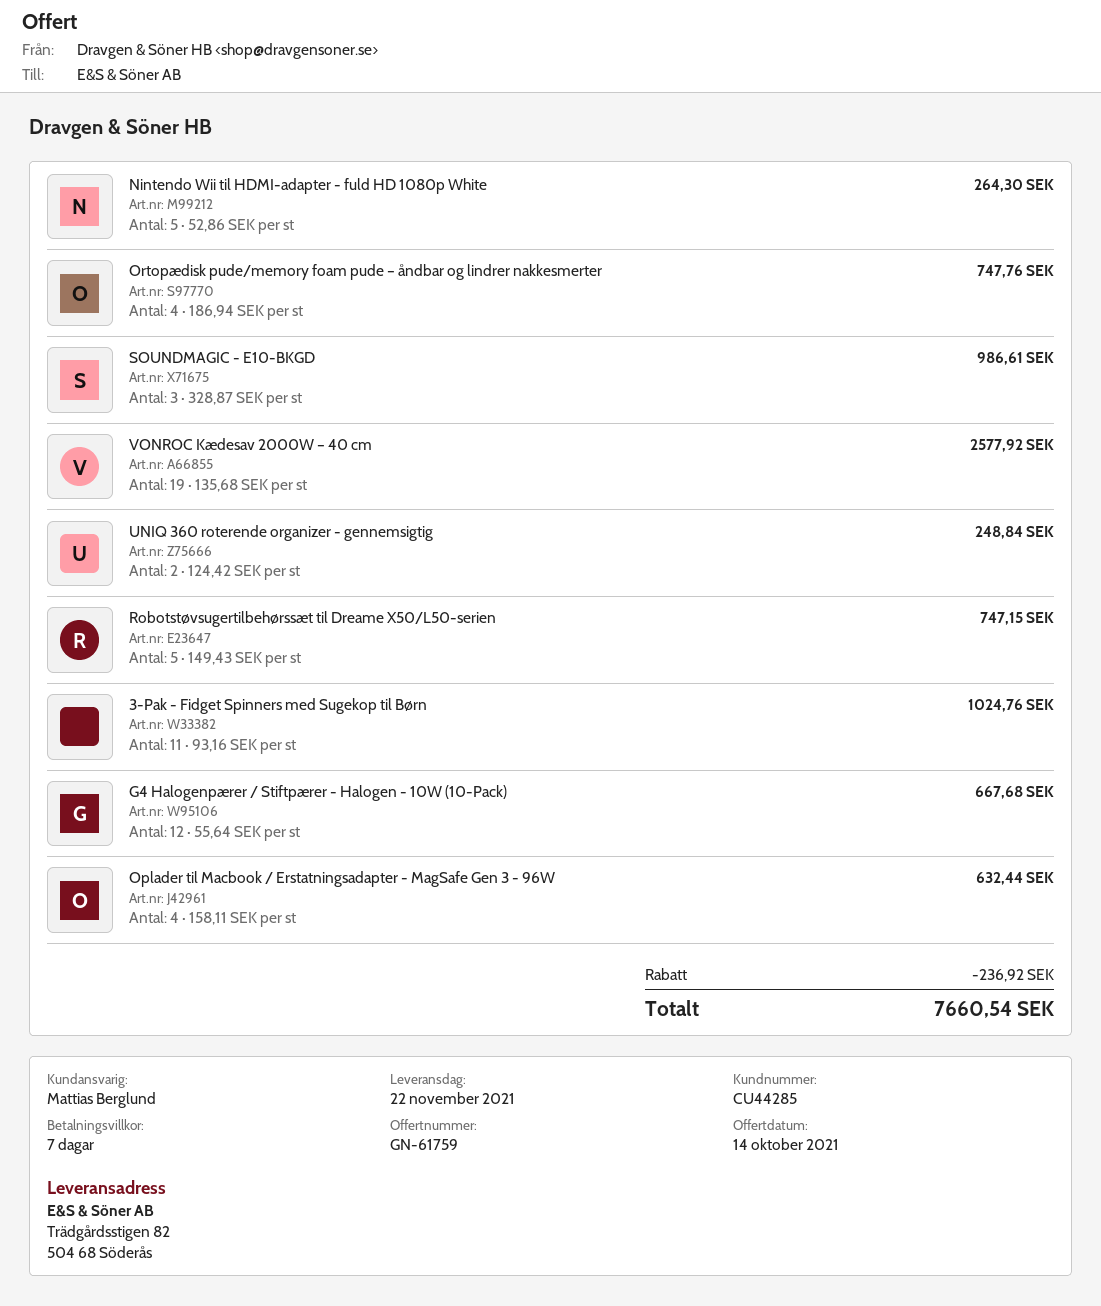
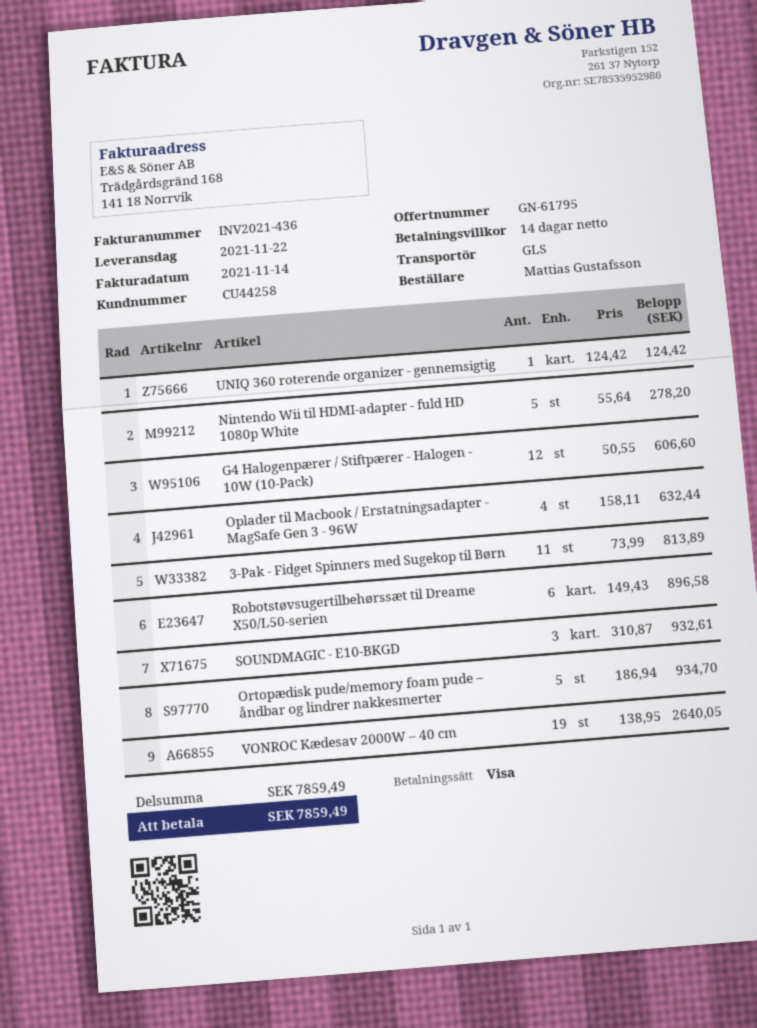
quote number: GN-61759 -> GN-61795
payment terms: 7 days -> 14 days
customer number: CU44285 -> CU44258
Nintendo Wii til HDMI-adapter - fuld HD 1080p White: 5 x 52.86 = 264.30 -> 5 x 55.64 = 278.20
Ortopædisk pude/memory foam pude – åndbar og lindrer nakkesmerter: 4 x 186.94 = 747.76 -> 5 x 186.94 = 934.70
SOUNDMAGIC - E10-BKGD: 3 x 328.87 = 986.61 -> 3 x 310.87 = 932.61
VONROC Kædesav 2000W – 40 cm: 19 x 135.68 = 2577.92 -> 19 x 138.95 = 2640.05
UNIQ 360 roterende organizer - gennemsigtig: 2 x 124.42 = 248.84 -> 1 x 124.42 = 124.42
Robotstøvsugertilbehørssæt til Dreame X50/L50-serien: 5 x 149.43 = 747.15 -> 6 x 149.43 = 896.58
3-Pak - Fidget Spinners med Sugekop til Børn: 11 x 93.16 = 1024.76 -> 11 x 73.99 = 813.89
G4 Halogenpærer / Stiftpærer - Halogen - 10W (10-Pack): 12 x 55.64 = 667.68 -> 12 x 50.55 = 606.60
discount: 236.92 -> none
total: 7660.54 -> 7859.49

